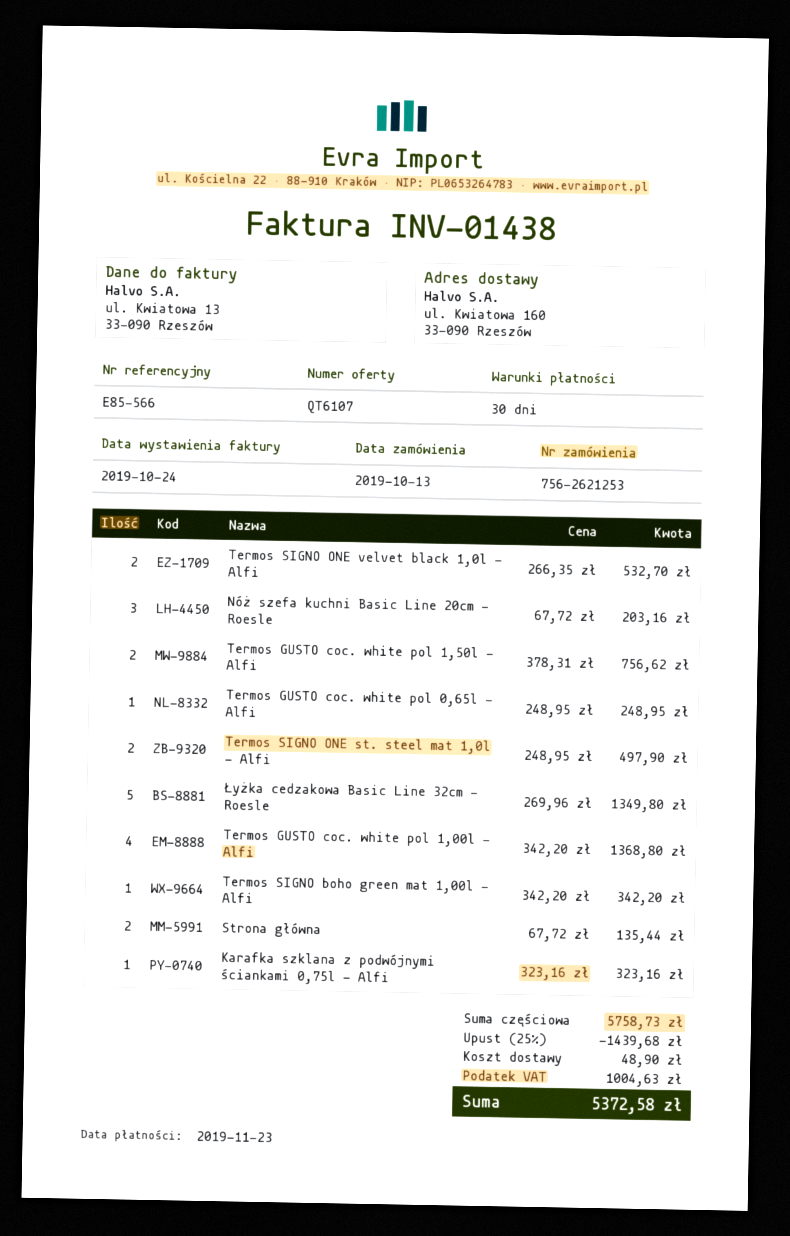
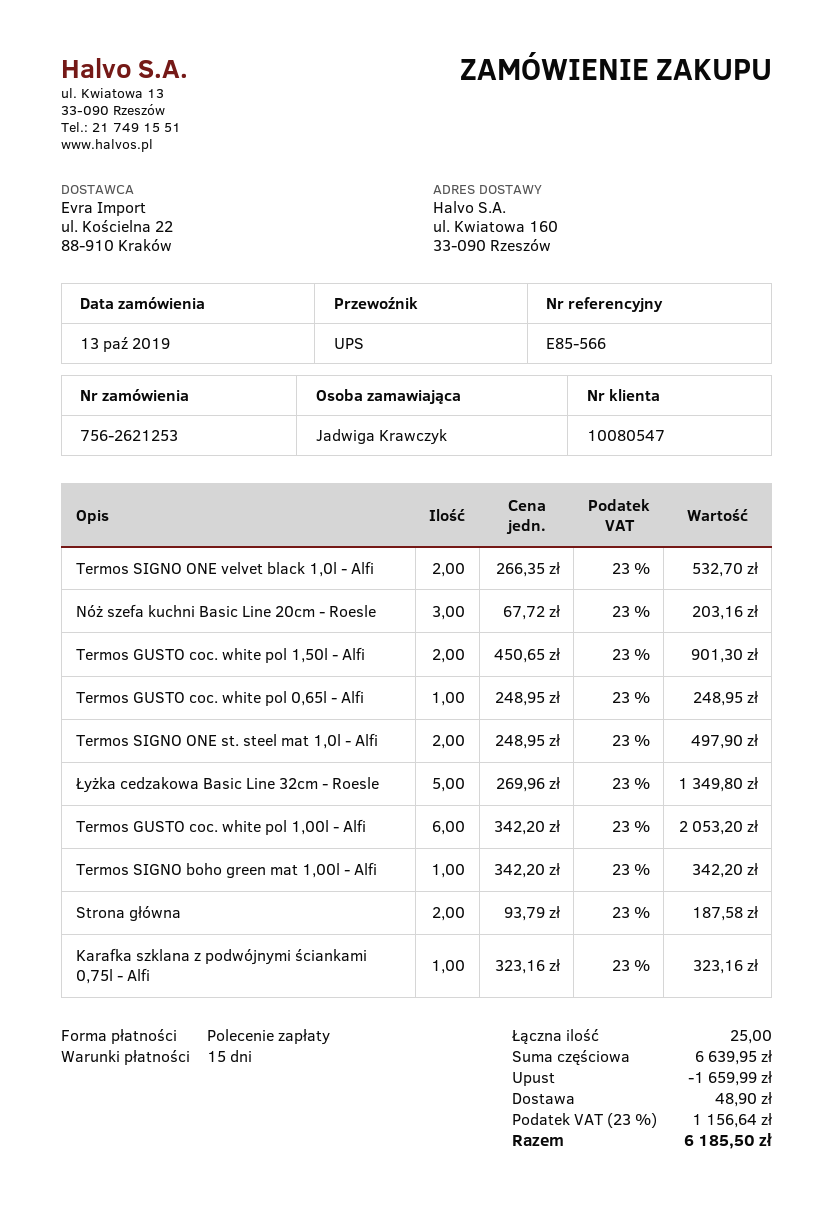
payment terms: 30 days -> 15 days
Termos GUSTO coc. white pol 1,50l - Alfi: 2 x 378.31 = 756.62 -> 2 x 450.65 = 901.30
Termos GUSTO coc. white pol 1,00l - Alfi: 4 x 342.20 = 1368.80 -> 6 x 342.20 = 2053.20
Strona główna: 2 x 67.72 = 135.44 -> 2 x 93.79 = 187.58
subtotal: 5758.73 -> 6639.95
discount: 1439.68 -> 1659.99
tax: 1004.63 -> 1156.64
total: 5372.58 -> 6185.50

